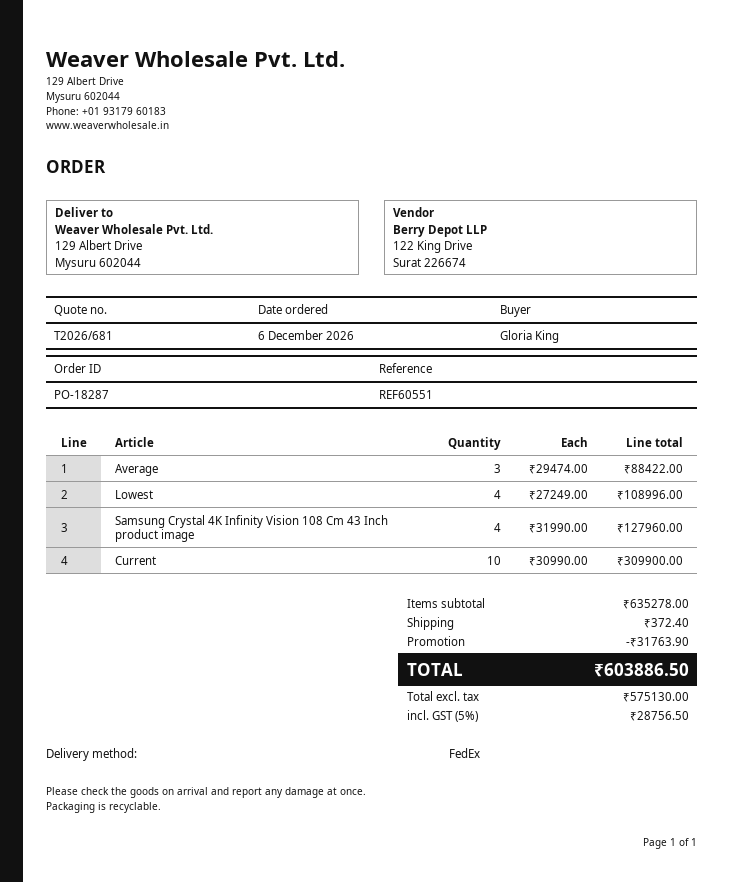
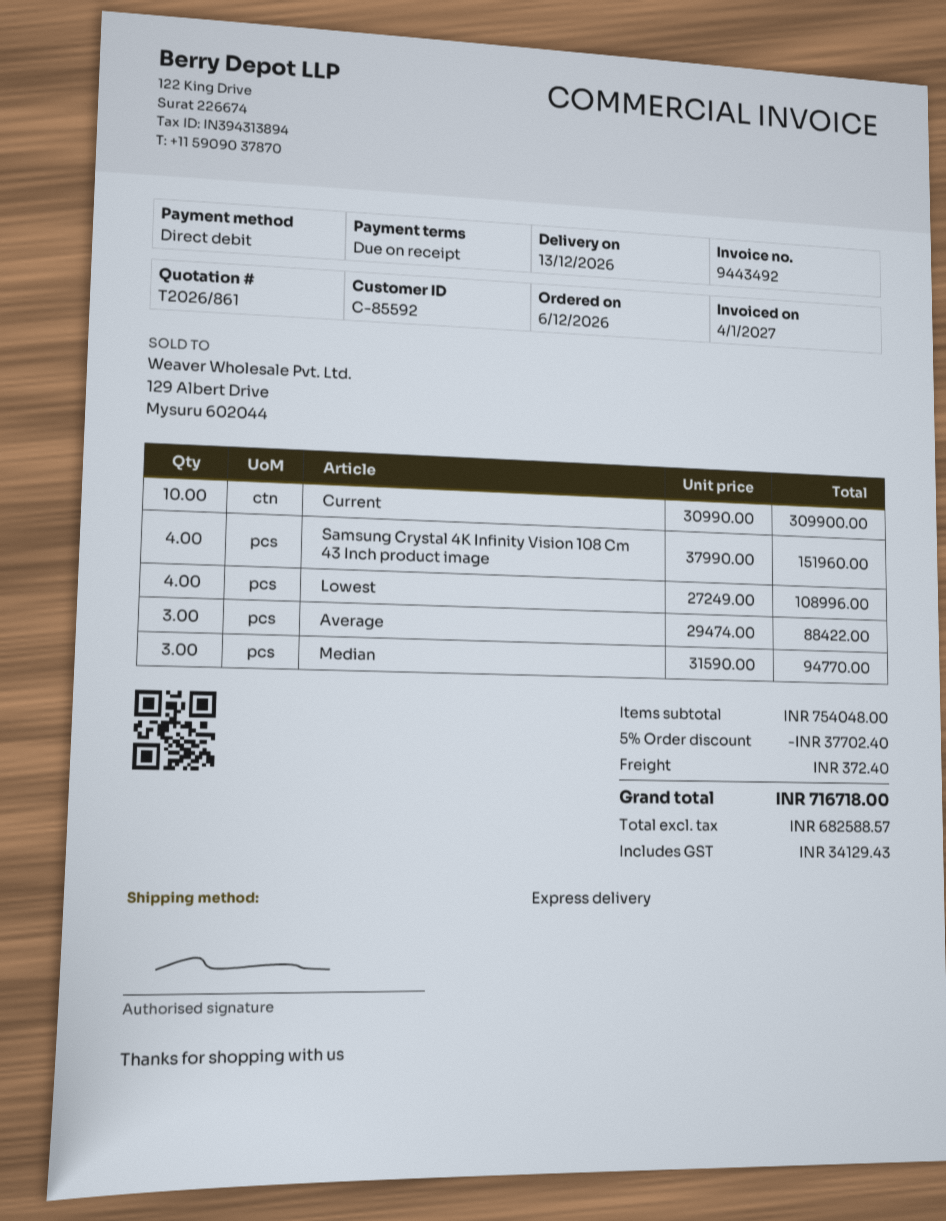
quote number: T2026/681 -> T2026/861
shipping method: FedEx -> express
Samsung Crystal 4K Infinity Vision 108 Cm 43 Inch product image: 4 x 31990.00 = 127960.00 -> 4 x 37990.00 = 151960.00
Median: none -> 3 x 31590.00 = 94770.00
subtotal: 635278.00 -> 754048.00
discount: 31763.90 -> 37702.40
net: 575130.00 -> 682588.57
tax: 28756.50 -> 34129.43
total: 603886.50 -> 716718.00

